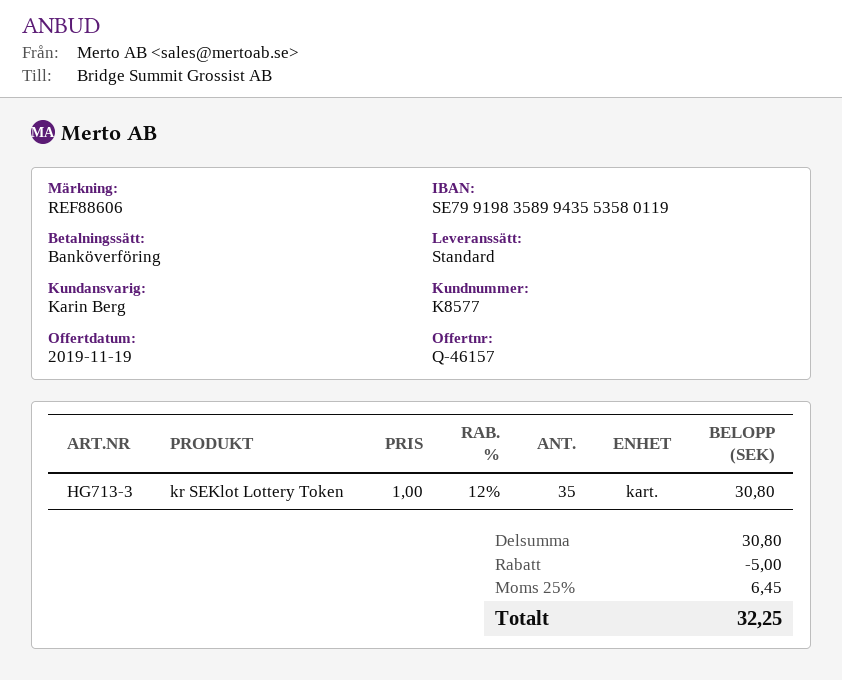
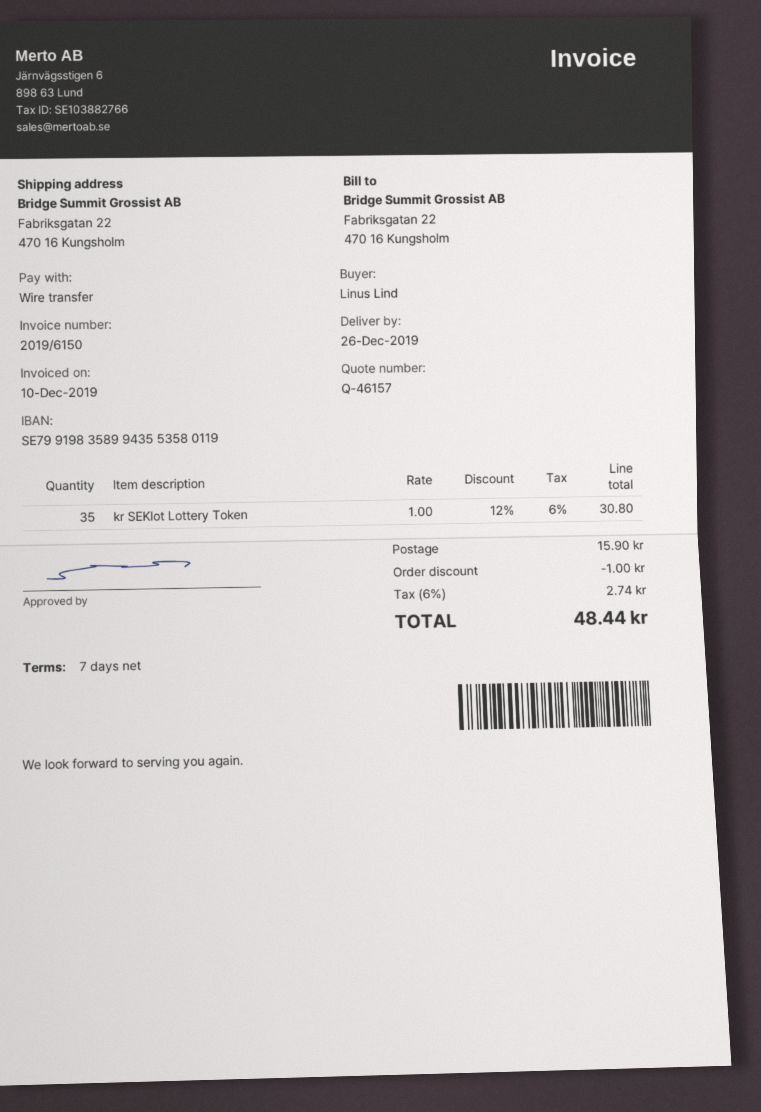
discount: 5.00 -> 1.00
shipping: none -> 15.90
tax: 25% = 6.45 -> 6% = 2.74
total: 32.25 -> 48.44

